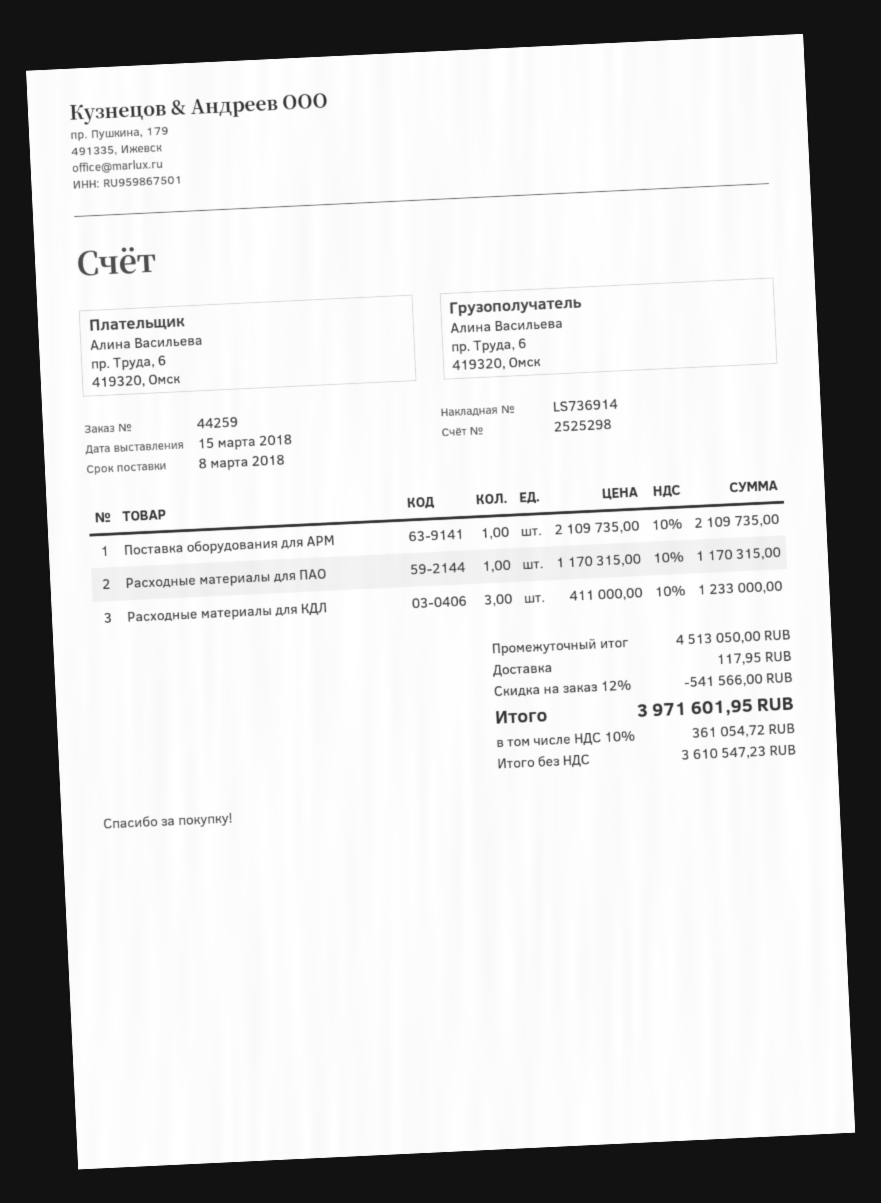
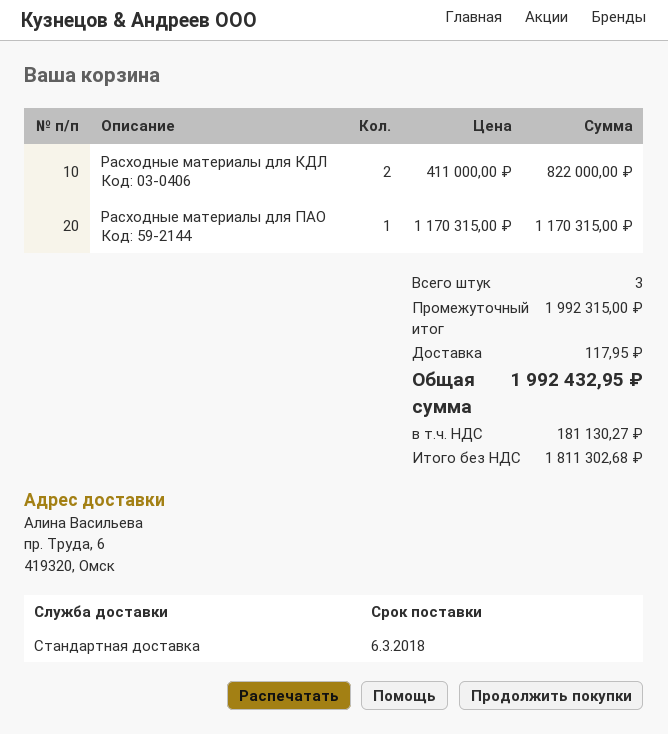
delivery date: 2018-03-08 -> 2018-03-06
Поставка оборудования для АРМ: 1 x 2109735.00 = 2109735.00 -> none
Расходные материалы для КДЛ: 3 x 411000.00 = 1233000.00 -> 2 x 411000.00 = 822000.00
subtotal: 4513050.00 -> 1992315.00
discount: 12% = 541566.00 -> none
net: 3610547.23 -> 1811302.68
tax: 361054.72 -> 181130.27
total: 3971601.95 -> 1992432.95

